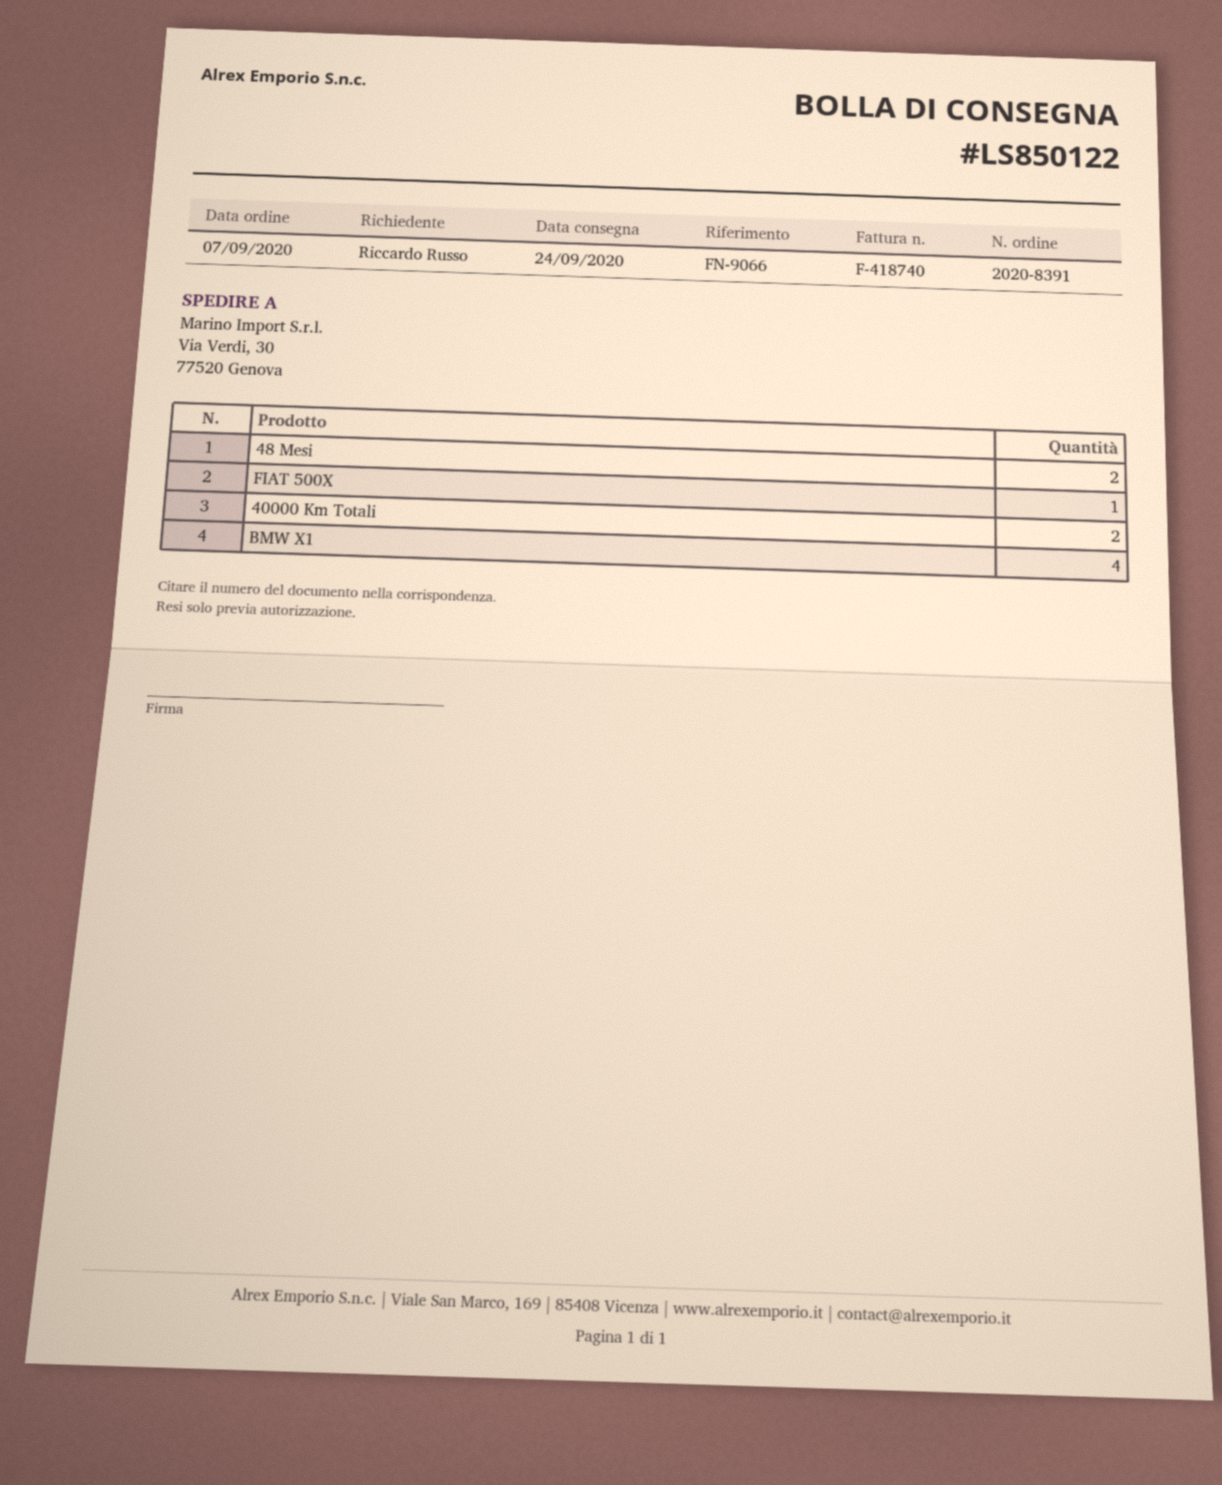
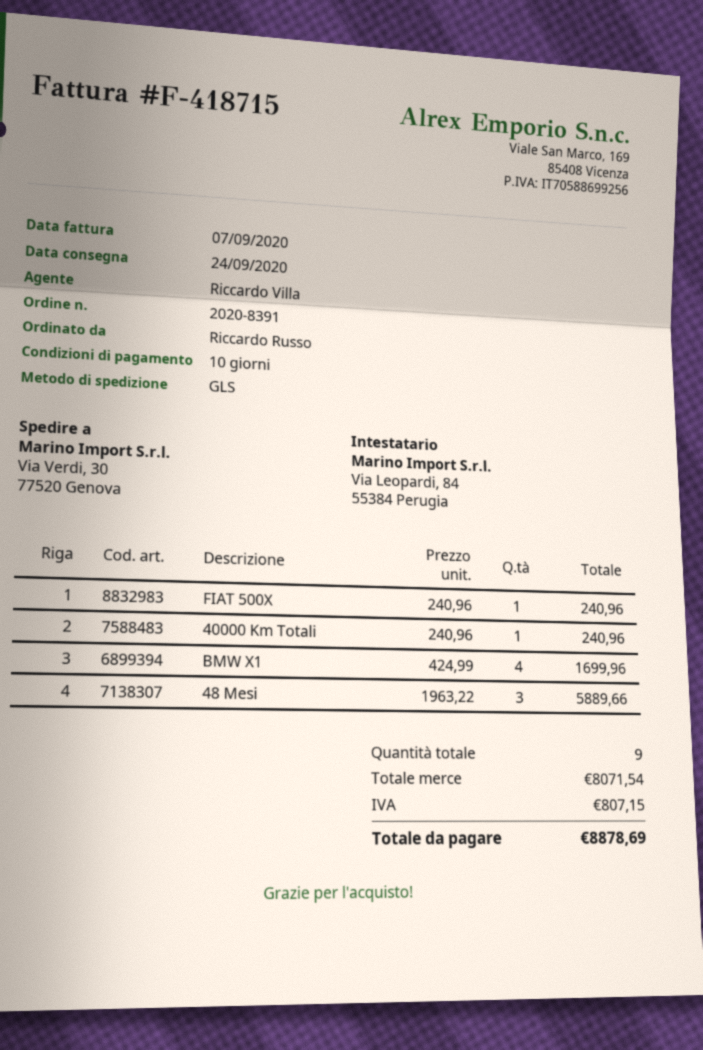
invoice number: F-418740 -> F-418715
48 Mesi: 2 -> 3
40000 Km Totali: 2 -> 1

